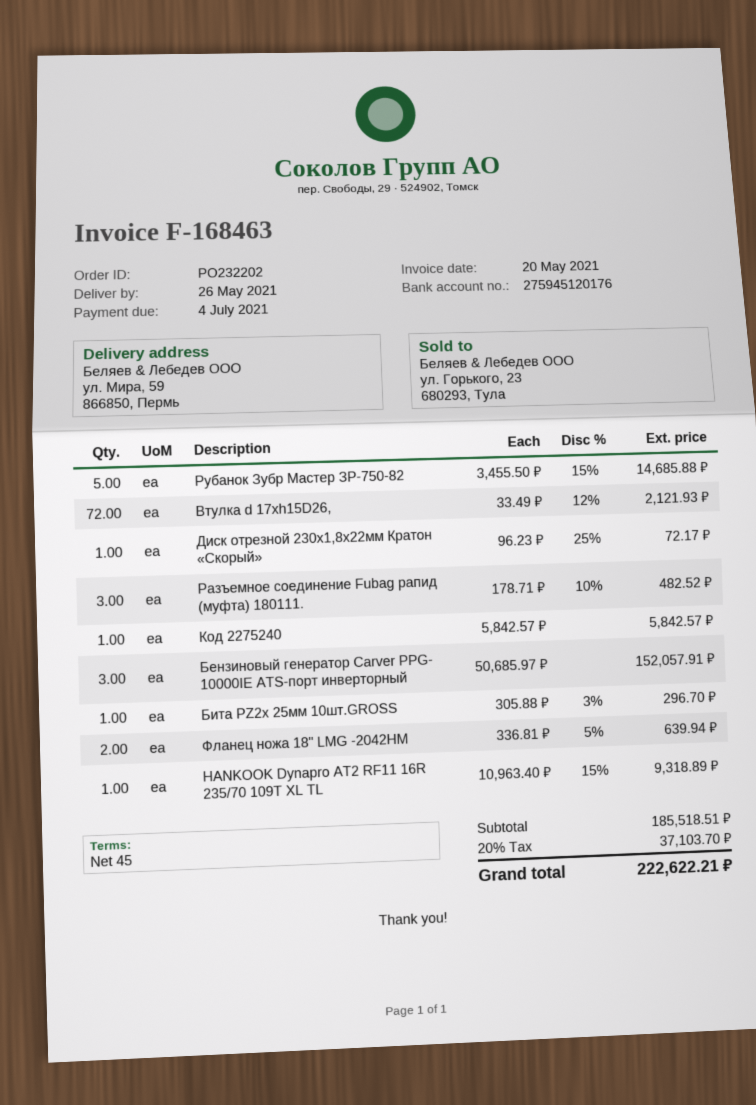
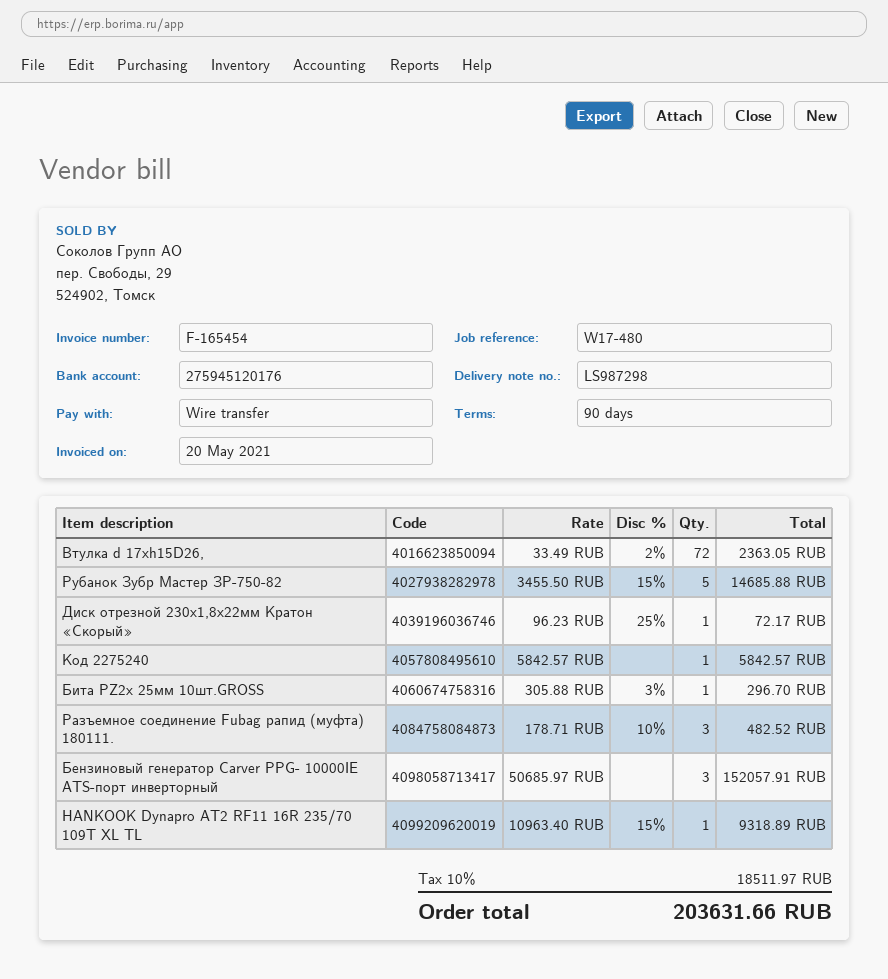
invoice number: F-168463 -> F-165454
payment terms: 45 days -> 90 days
Втулка d 17xh15D26,: 72 x 33.49 - 12% = 2121.93 -> 72 x 33.49 - 2% = 2363.05
Фланец ножа 18" LMG -2042HM: 2 x 336.81 - 5% = 639.94 -> none
tax: 20% = 37103.70 -> 10% = 18511.97
total: 222622.21 -> 203631.66

